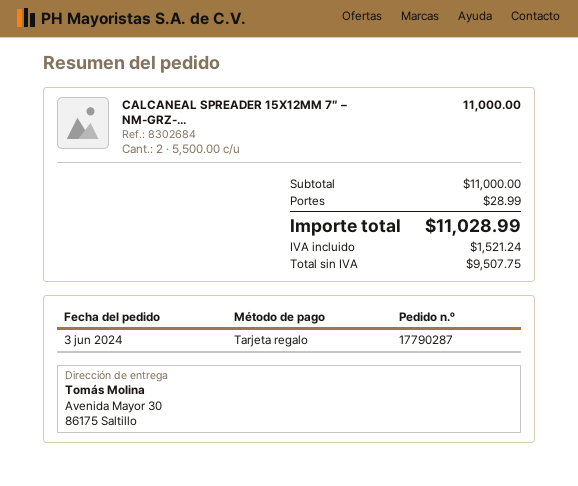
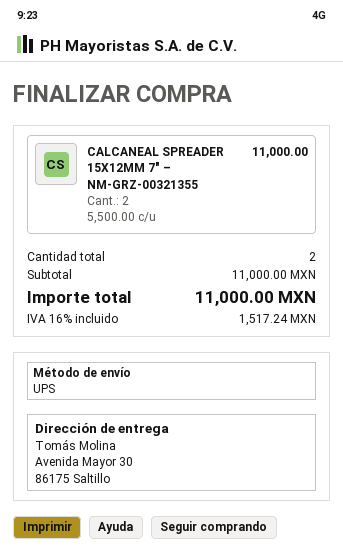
shipping: 28.99 -> none
tax: 1521.24 -> 1517.24
total: 11028.99 -> 11000.00

